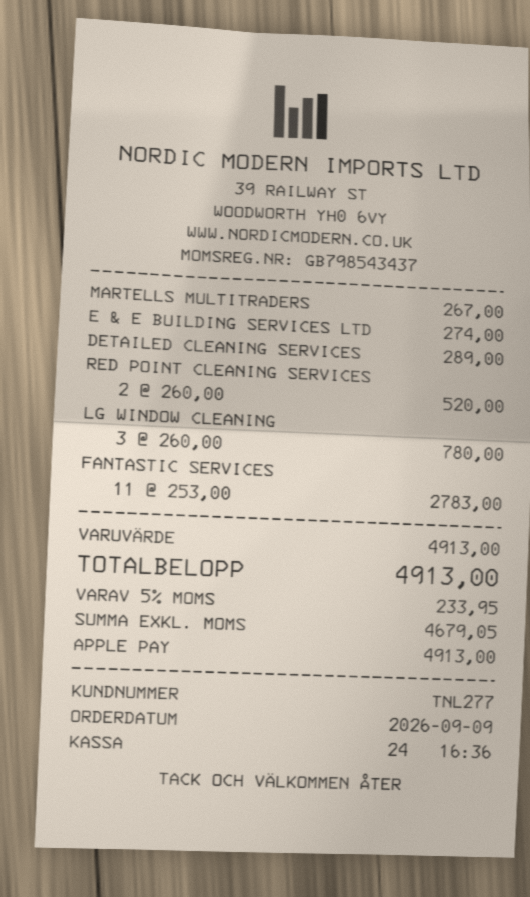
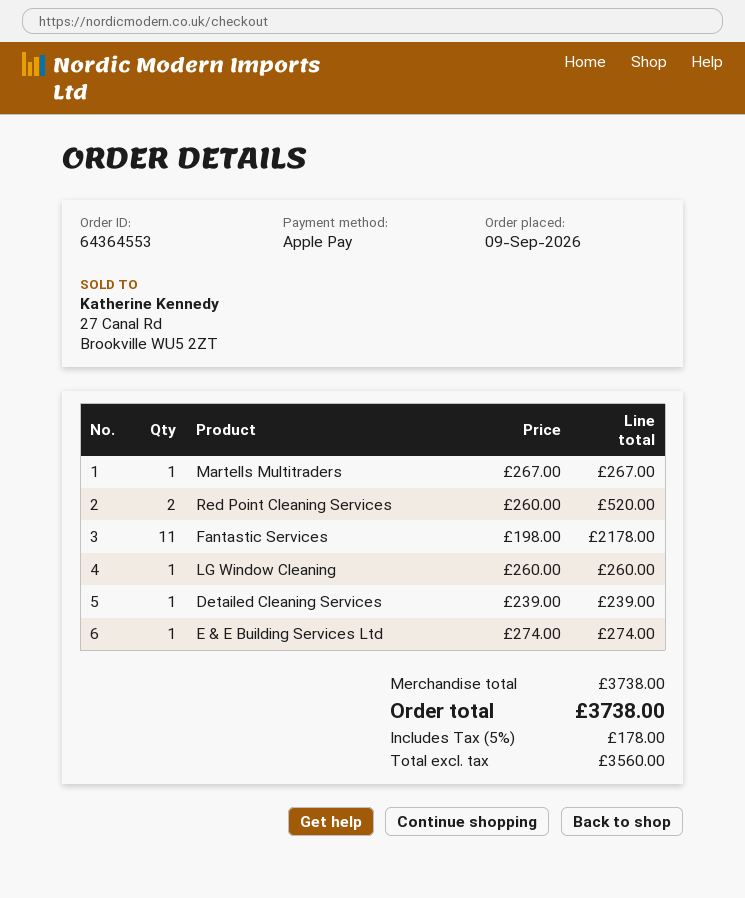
DETAILED CLEANING SERVICES: 1 x 289.00 = 289.00 -> 1 x 239.00 = 239.00
LG WINDOW CLEANING: 3 x 260.00 = 780.00 -> 1 x 260.00 = 260.00
FANTASTIC SERVICES: 11 x 253.00 = 2783.00 -> 11 x 198.00 = 2178.00
subtotal: 4913.00 -> 3738.00
net: 4679.05 -> 3560.00
tax: 5% = 233.95 -> 5% = 178.00
total: 4913.00 -> 3738.00

